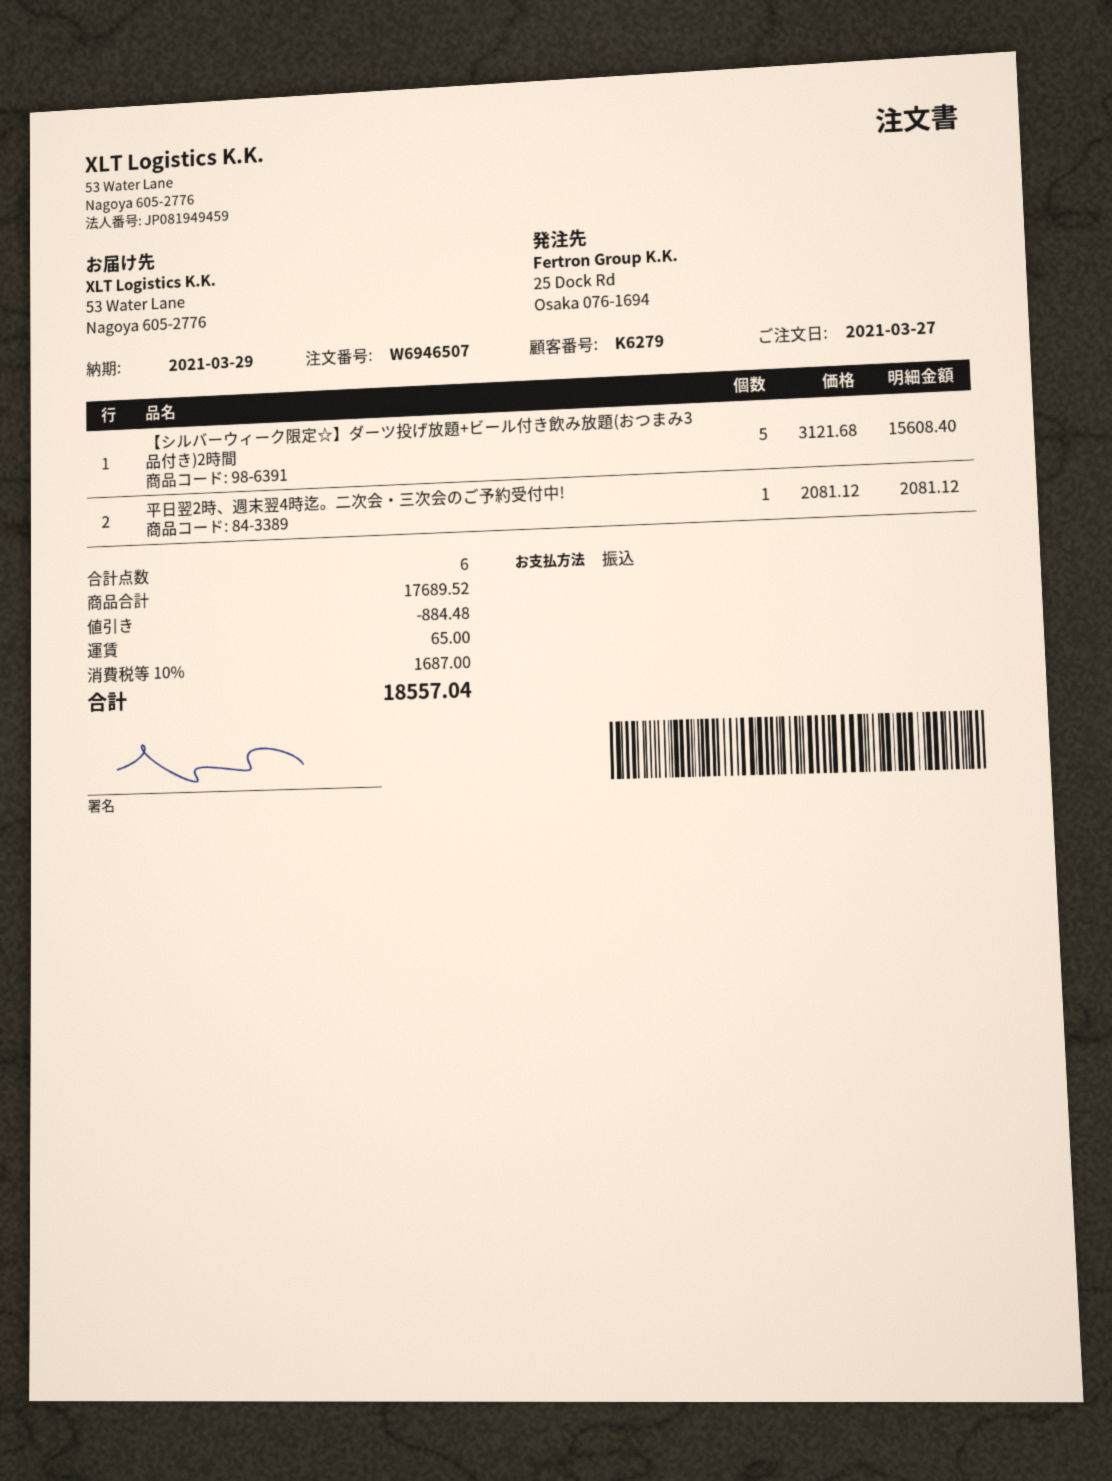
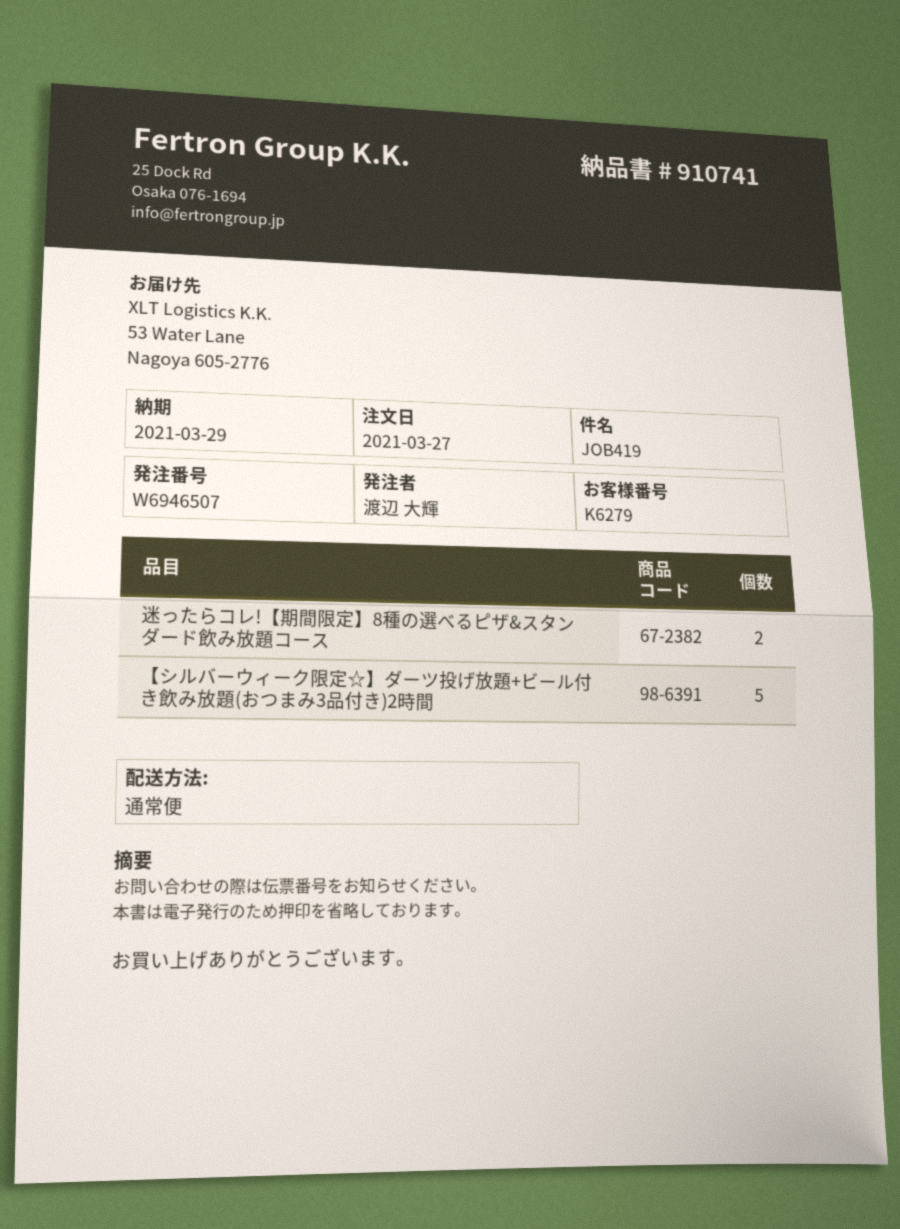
平日翌2時、週末翌4時迄。二次会・三次会のご予約受付中!: 1 -> none
迷ったらコレ!【期間限定】8種の選べるピザ&スタンダード飲み放題コース: none -> 2

